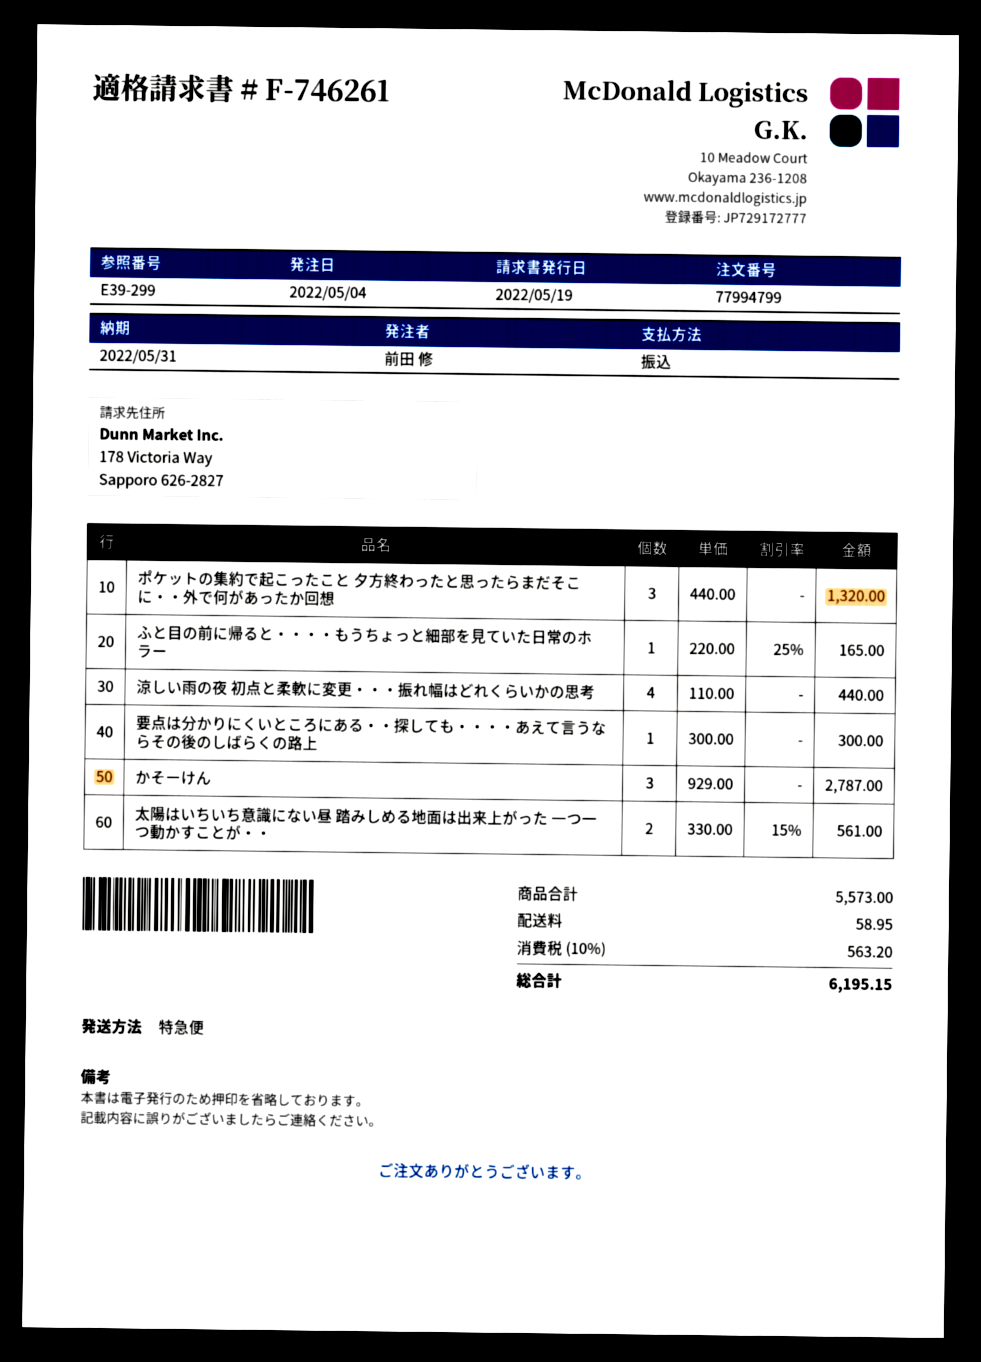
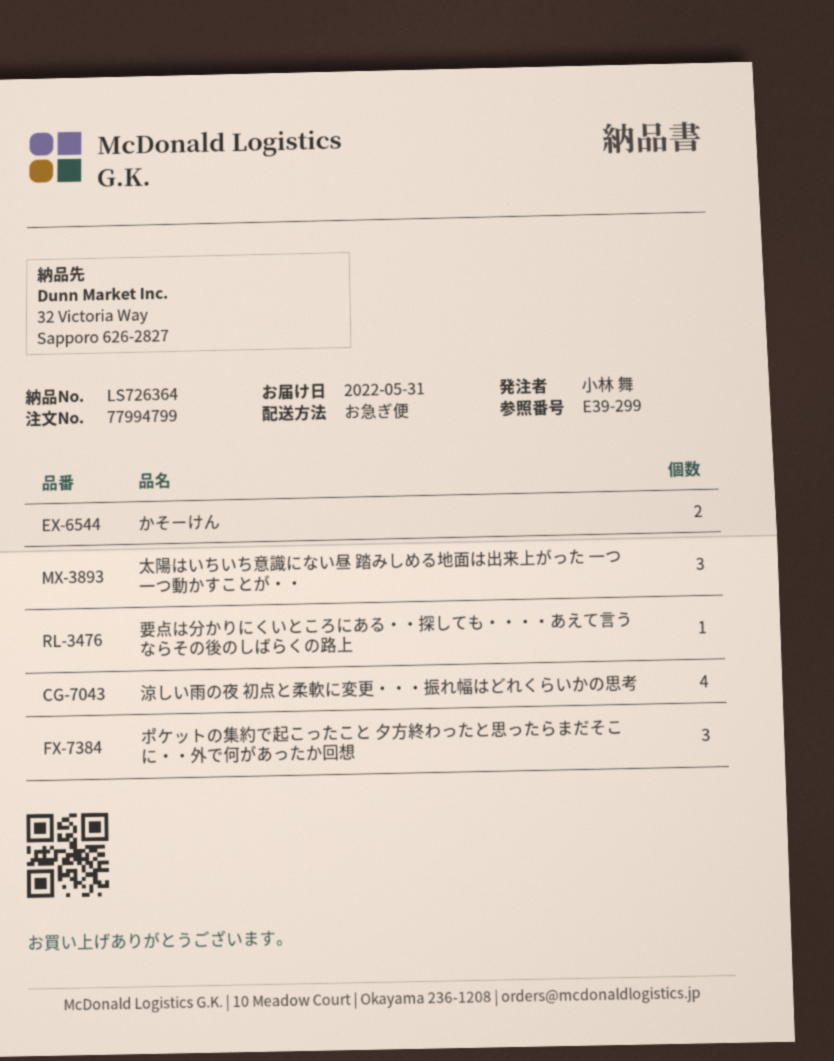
ordered by: 前田 修 -> 小林 舞
ふと目の前に帰ると・・・・もうちょっと細部を見ていた日常のホラー: 1 -> none
かそーけん: 3 -> 2
太陽はいちいち意識にない昼 踏みしめる地面は出来上がった 一つ一つ動かすことが・・: 2 -> 3

